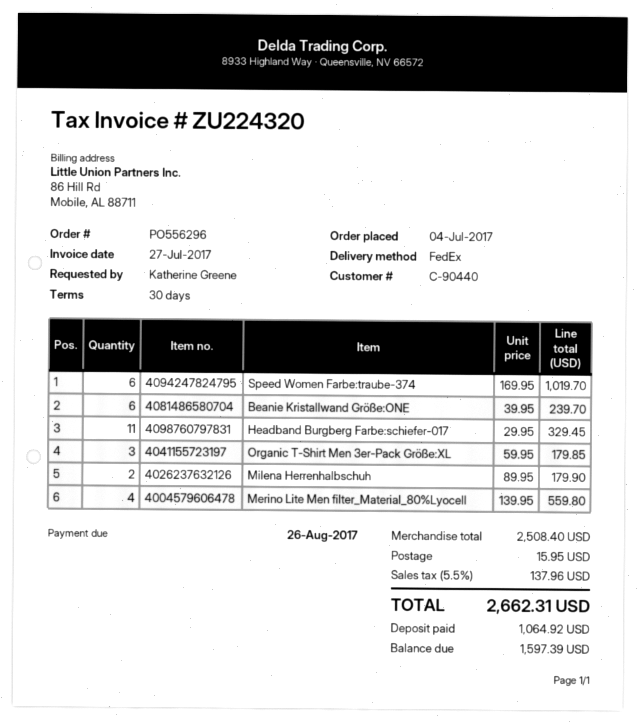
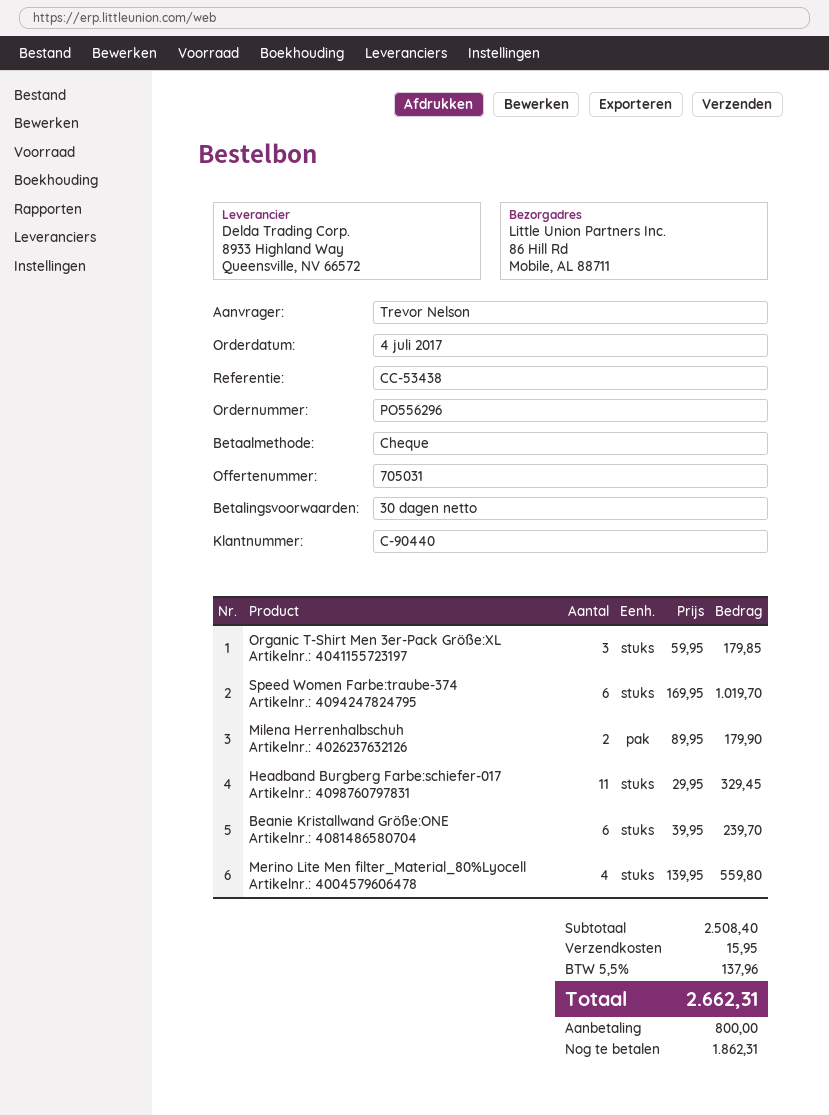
ordered by: Katherine Greene -> Trevor Nelson
deposit: 1064.92 -> 800.00
balance: 1597.39 -> 1862.31

